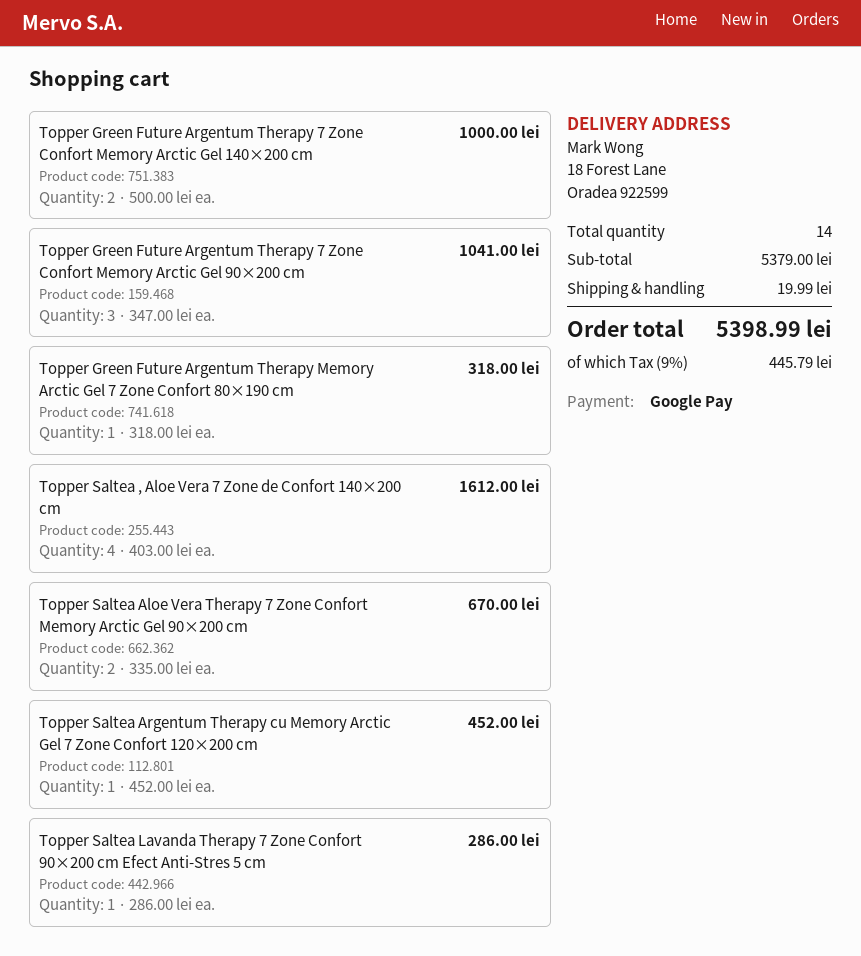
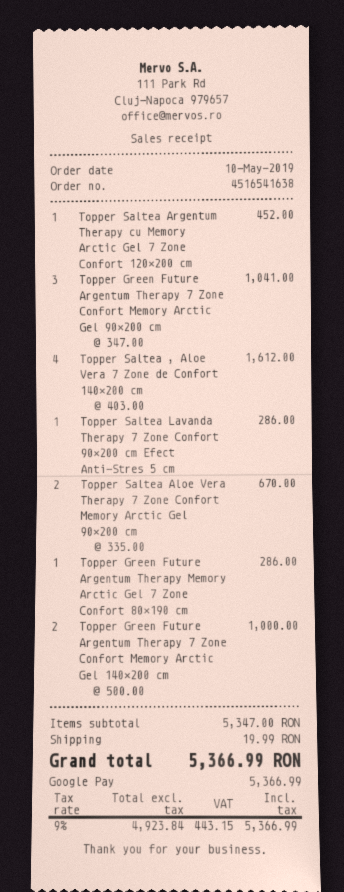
Topper Green Future Argentum Therapy Memory Arctic Gel 7 Zone Confort 80×190 cm: 1 x 318.00 = 318.00 -> 1 x 286.00 = 286.00
subtotal: 5379.00 -> 5347.00
tax: 9% = 445.79 -> 9% = 443.15
total: 5398.99 -> 5366.99

